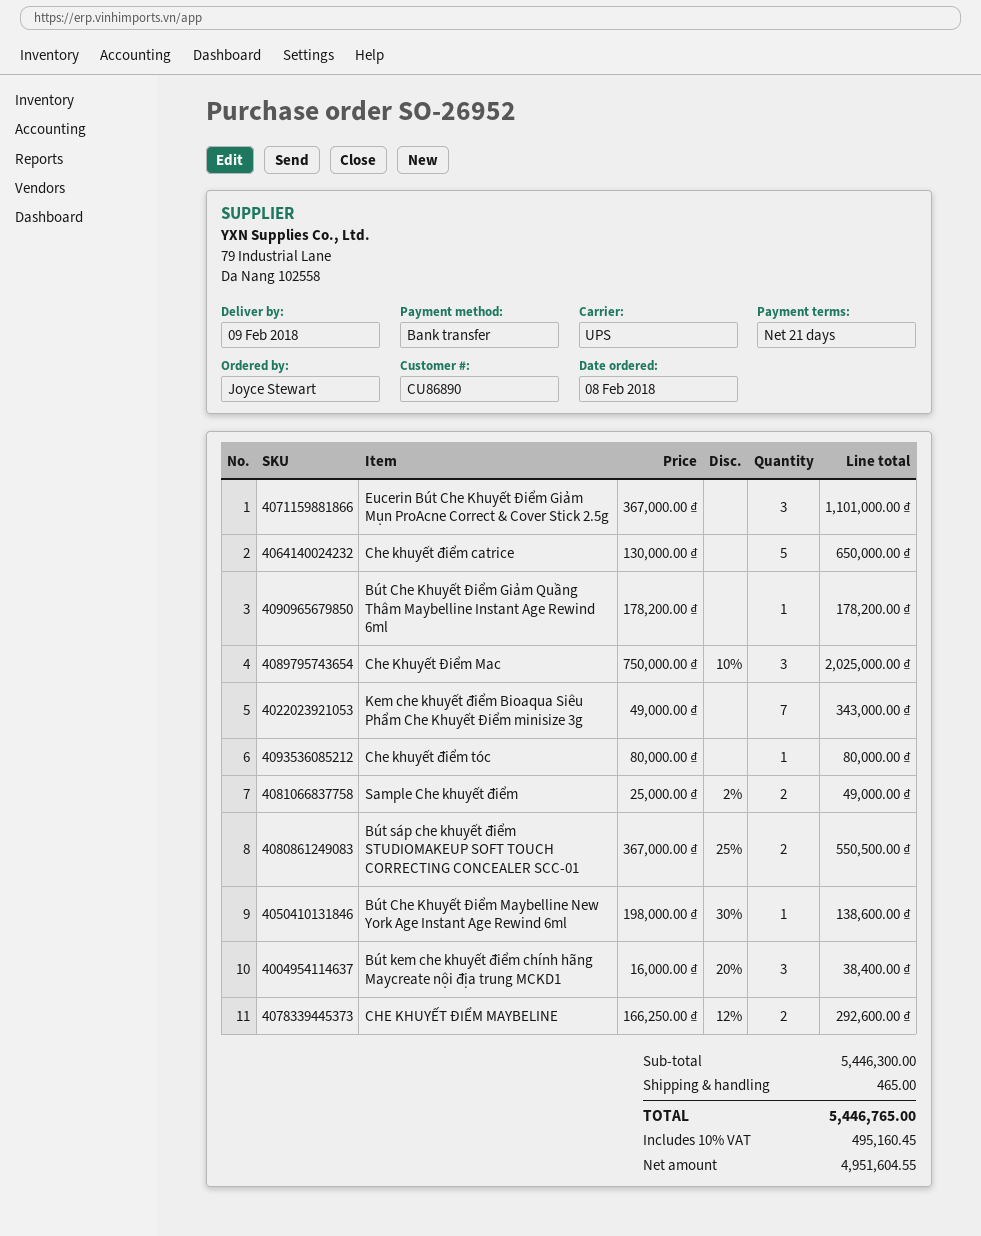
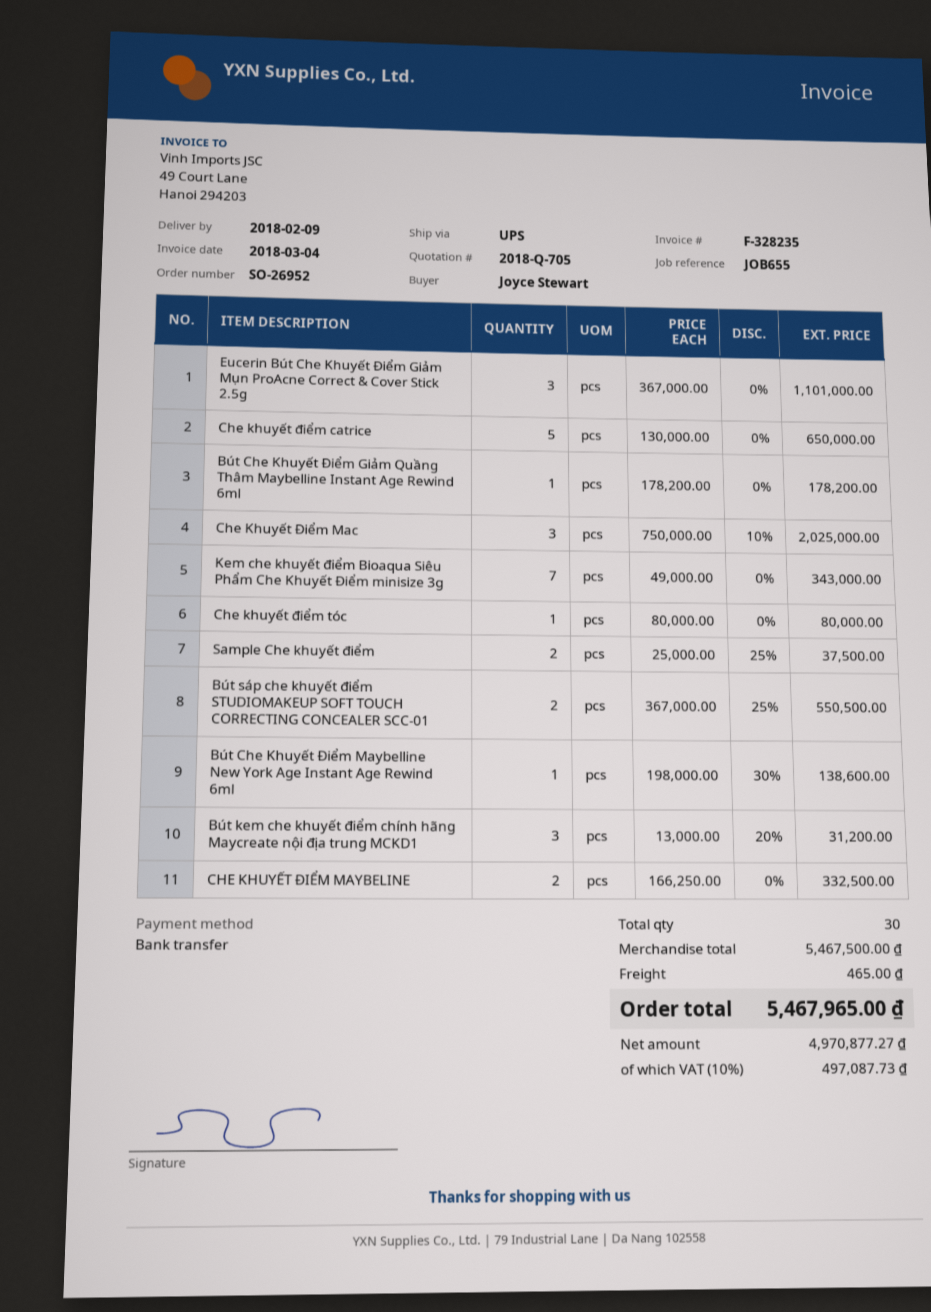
Sample Che khuyết điểm: 2 x 25000.00 - 2% = 49000.00 -> 2 x 25000.00 - 25% = 37500.00
Bút kem che khuyết điểm chính hãng Maycreate nội địa trung MCKD1: 3 x 16000.00 - 20% = 38400.00 -> 3 x 13000.00 - 20% = 31200.00
CHE KHUYẾT ĐIỂM MAYBELINE: 2 x 166250.00 - 12% = 292600.00 -> 2 x 166250.00 = 332500.00
subtotal: 5446300.00 -> 5467500.00
net: 4951604.55 -> 4970877.27
tax: 10% = 495160.45 -> 10% = 497087.73
total: 5446765.00 -> 5467965.00

